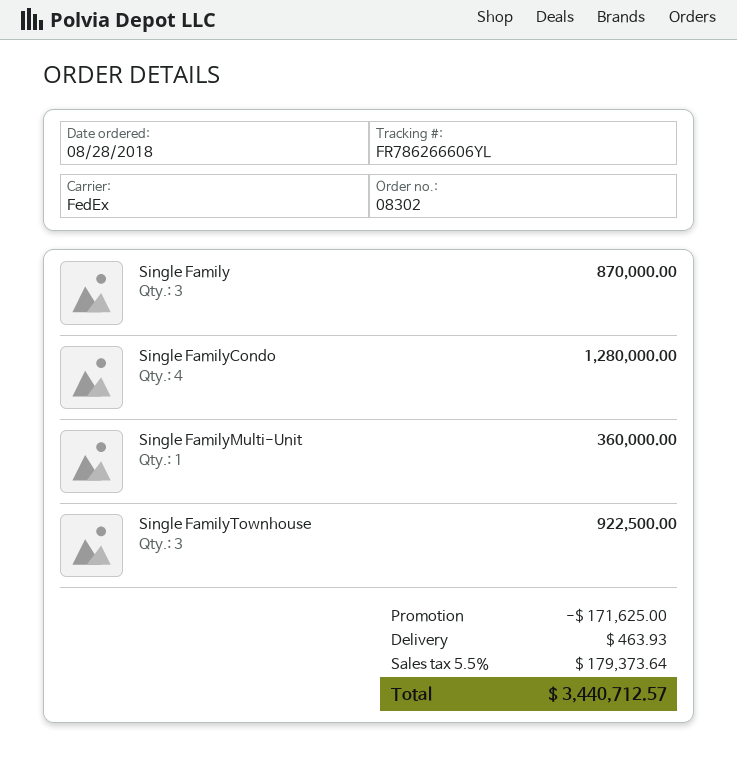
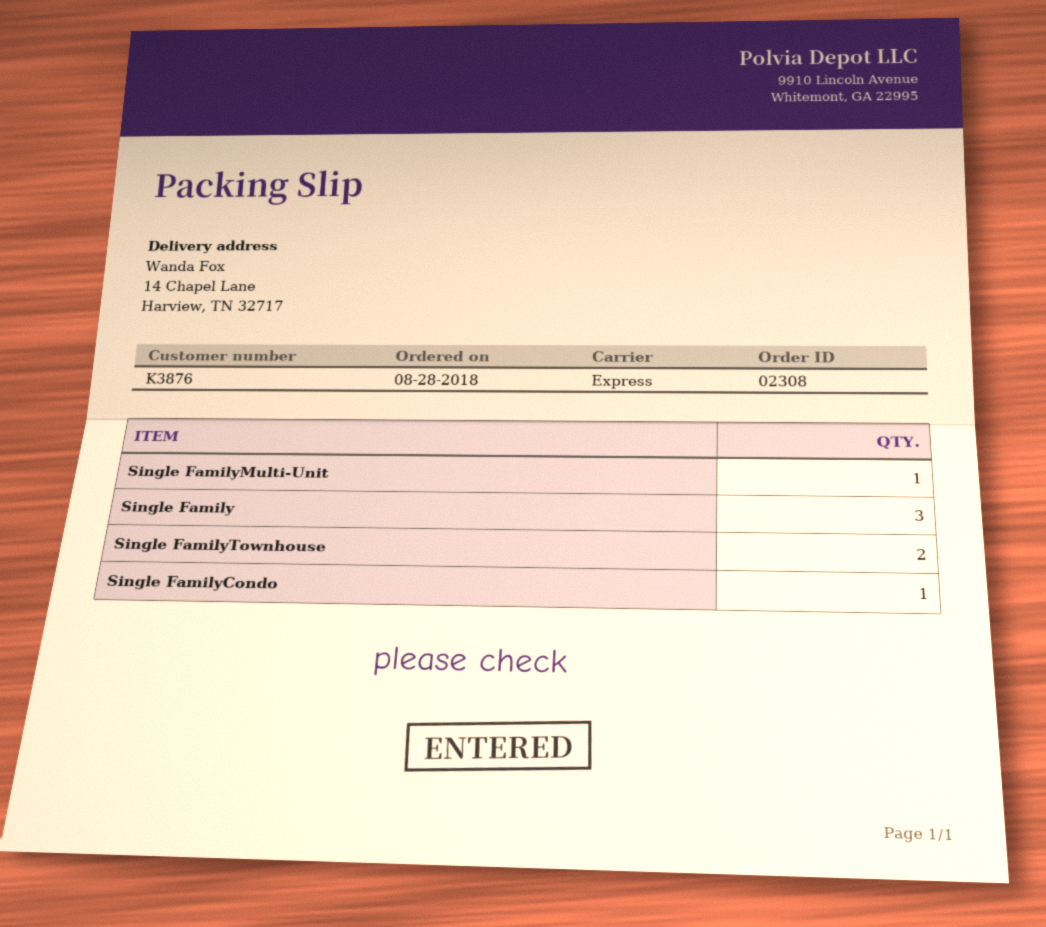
order number: 08302 -> 02308
shipping method: FedEx -> express
Single FamilyCondo: 4 -> 1
Single FamilyTownhouse: 3 -> 2

